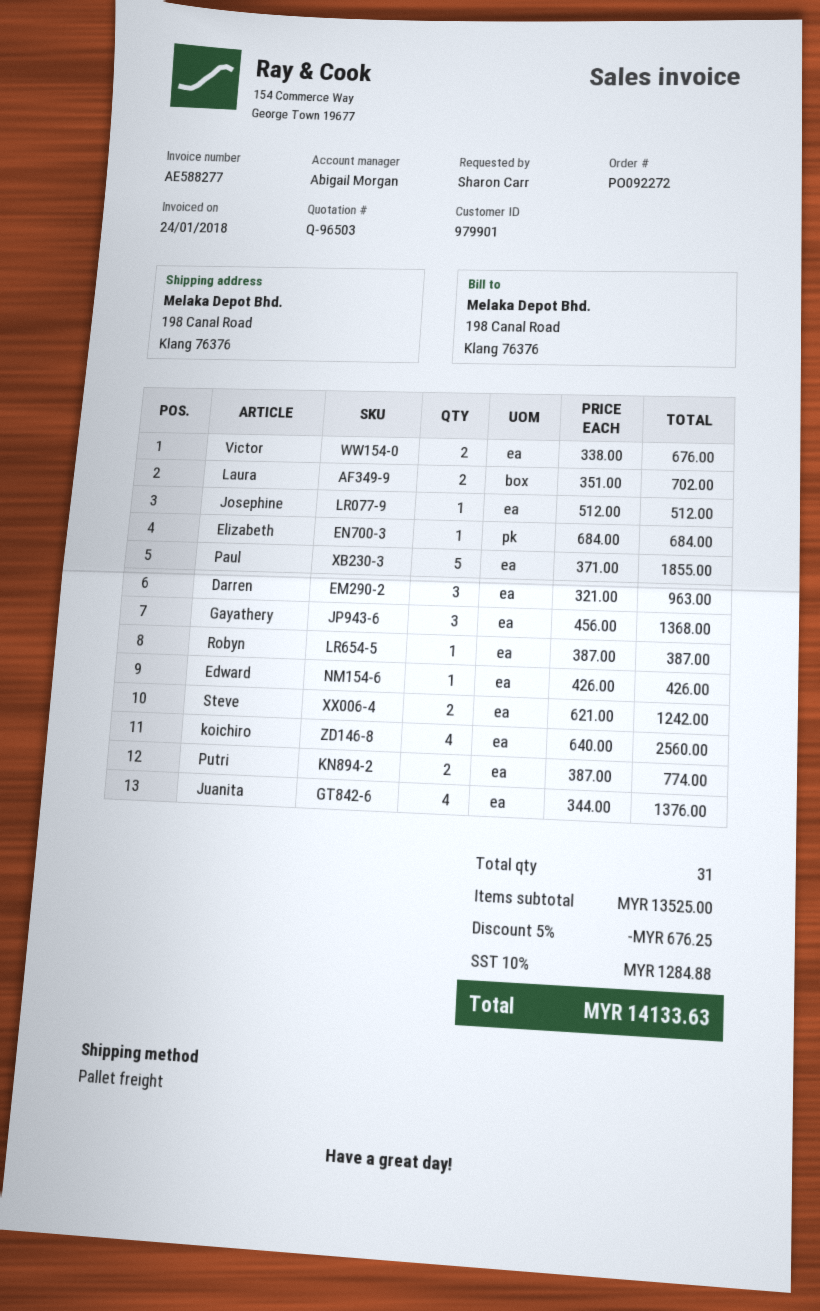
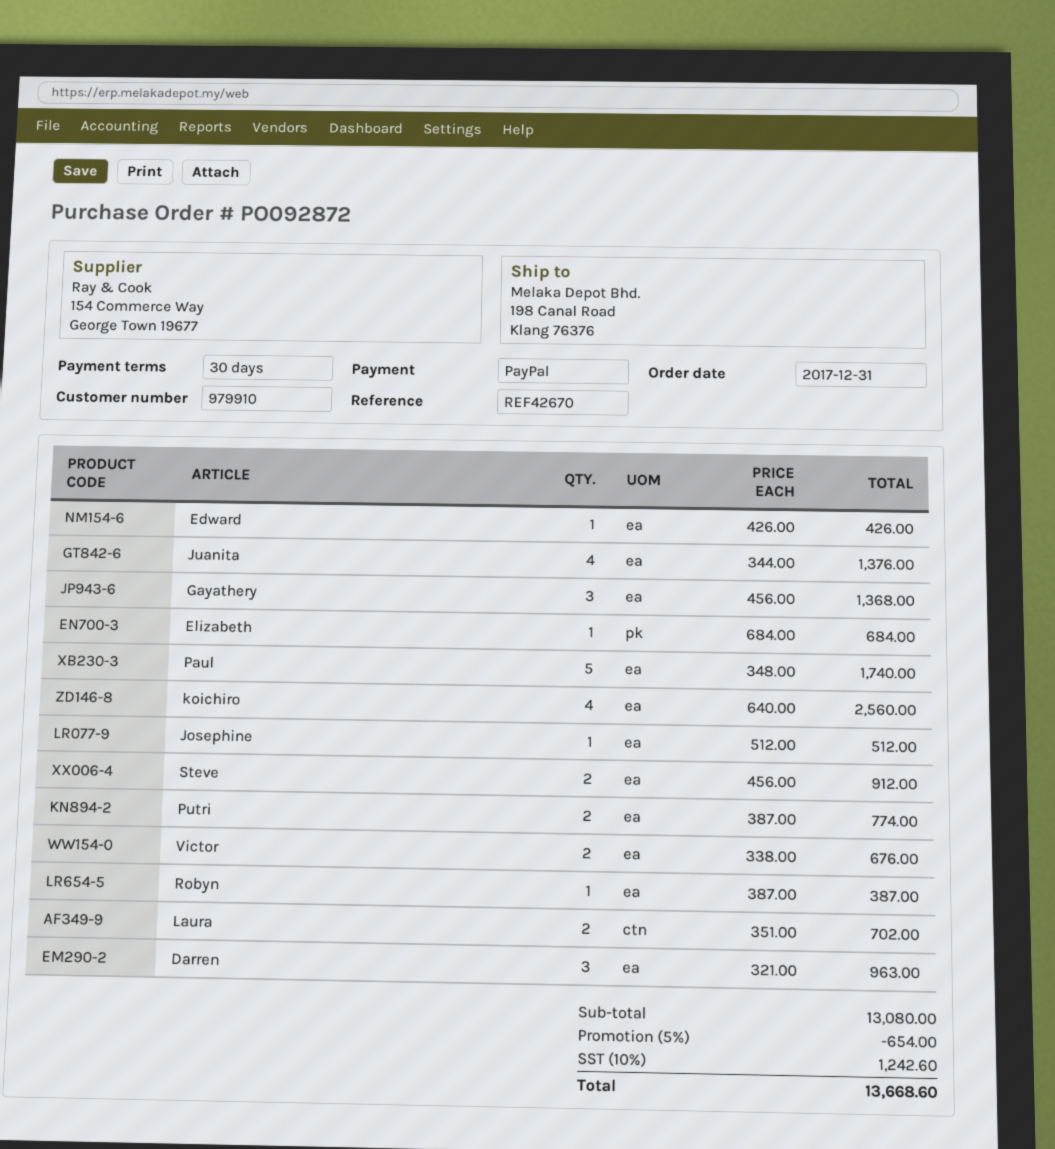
order number: PO092272 -> PO092872
customer number: 979901 -> 979910
Paul: 5 x 371.00 = 1855.00 -> 5 x 348.00 = 1740.00
Steve: 2 x 621.00 = 1242.00 -> 2 x 456.00 = 912.00
subtotal: 13525.00 -> 13080.00
discount: 5% = 676.25 -> 5% = 654.00
tax: 10% = 1284.88 -> 10% = 1242.60
total: 14133.63 -> 13668.60

